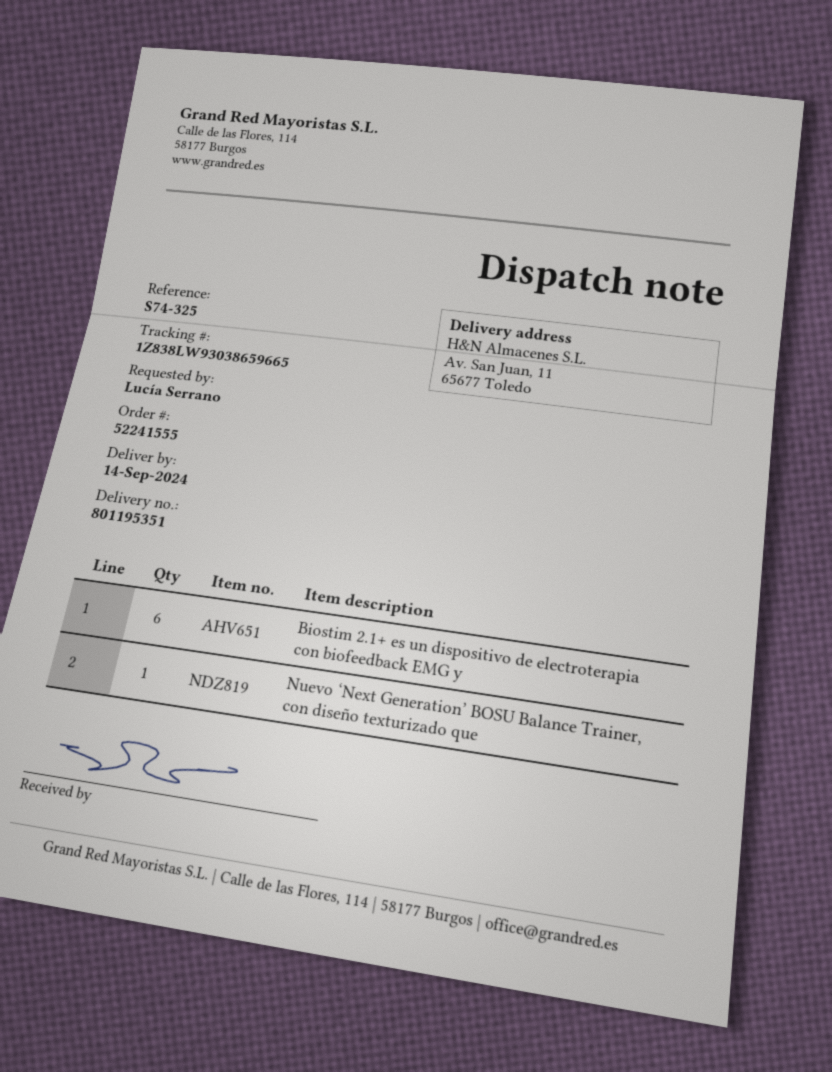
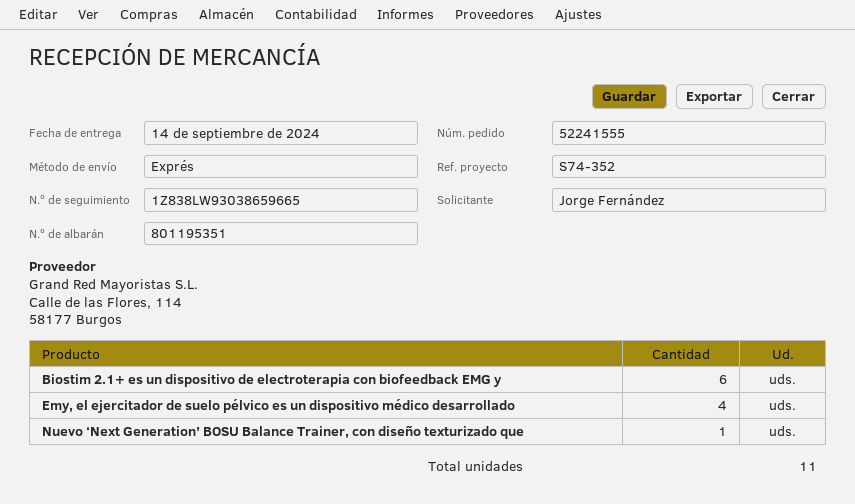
reference: S74-325 -> S74-352
ordered by: Lucía Serrano -> Jorge Fernández
Emy, el ejercitador de suelo pélvico es un dispositivo médico desarrollado: none -> 4

